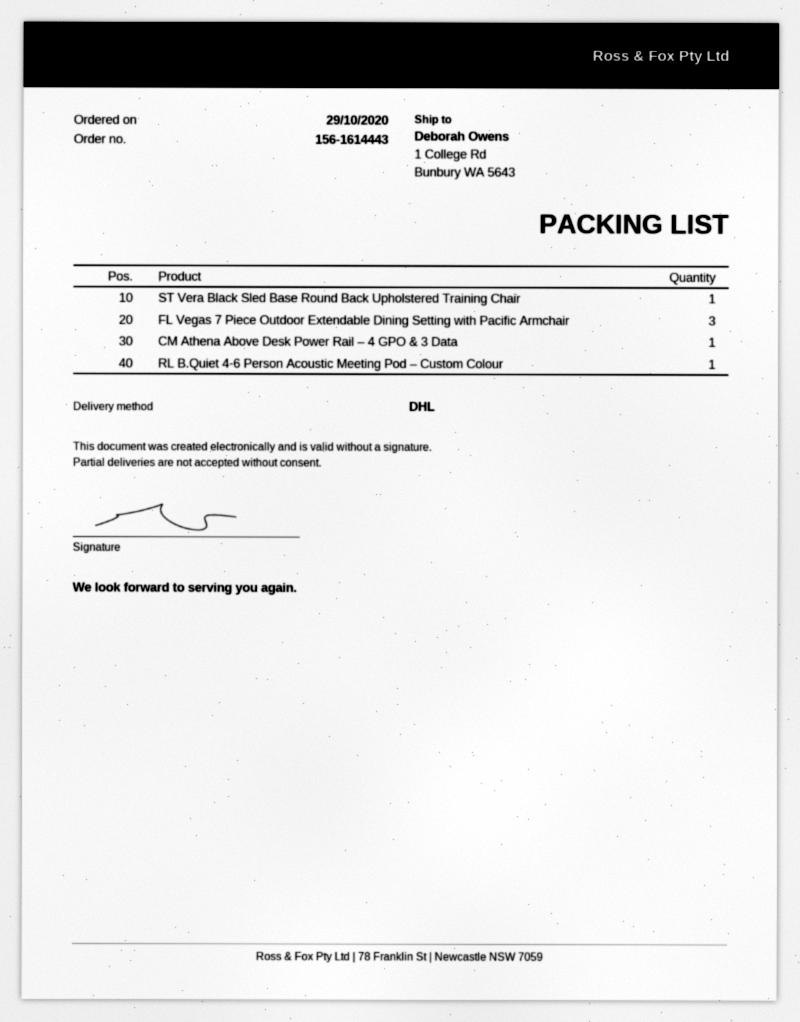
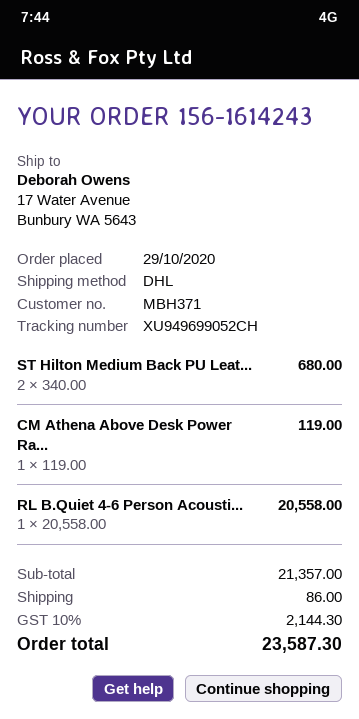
order number: 156-1614443 -> 156-1614243
ship to: 1 College Rd, Bunbury WA 5643 -> 17 Water Avenue, Bunbury WA 5643
ST Vera Black Sled Base Round Back Upholstered Training Chair: 1 -> none
FL Vegas 7 Piece Outdoor Extendable Dining Setting with Pacific Armchair: 3 -> none
ST Hilton Medium Back PU Leat...: none -> 2

